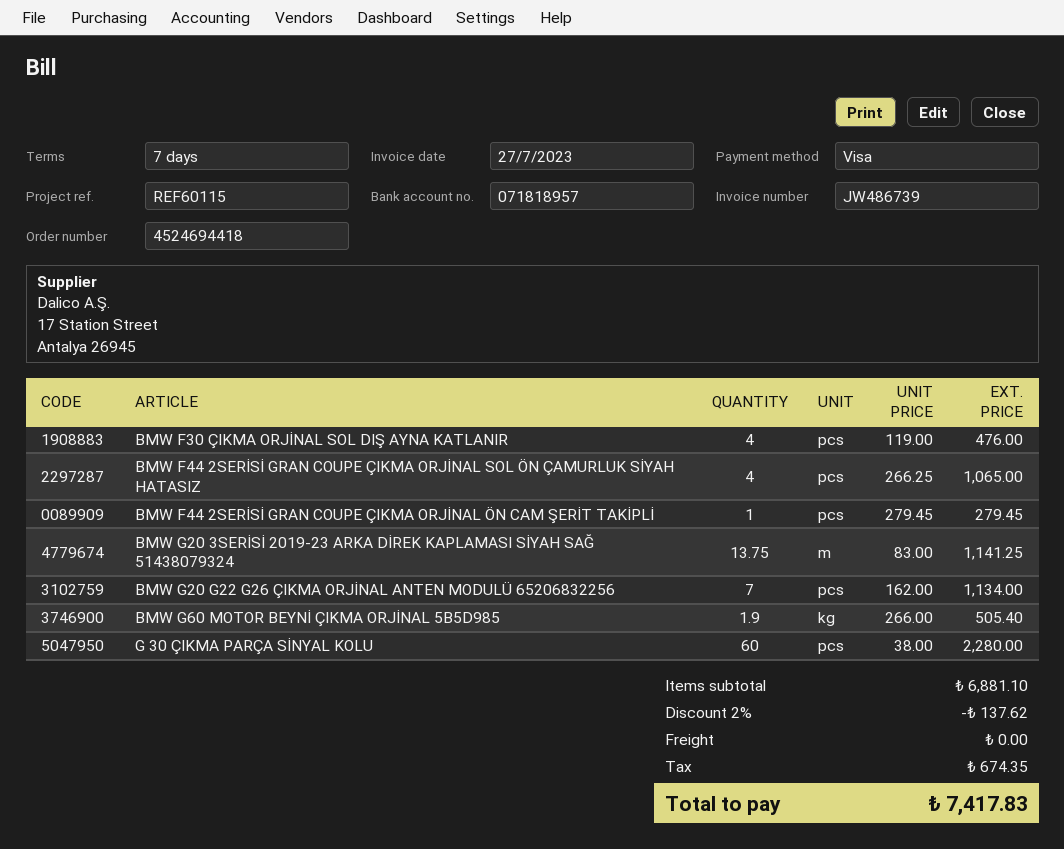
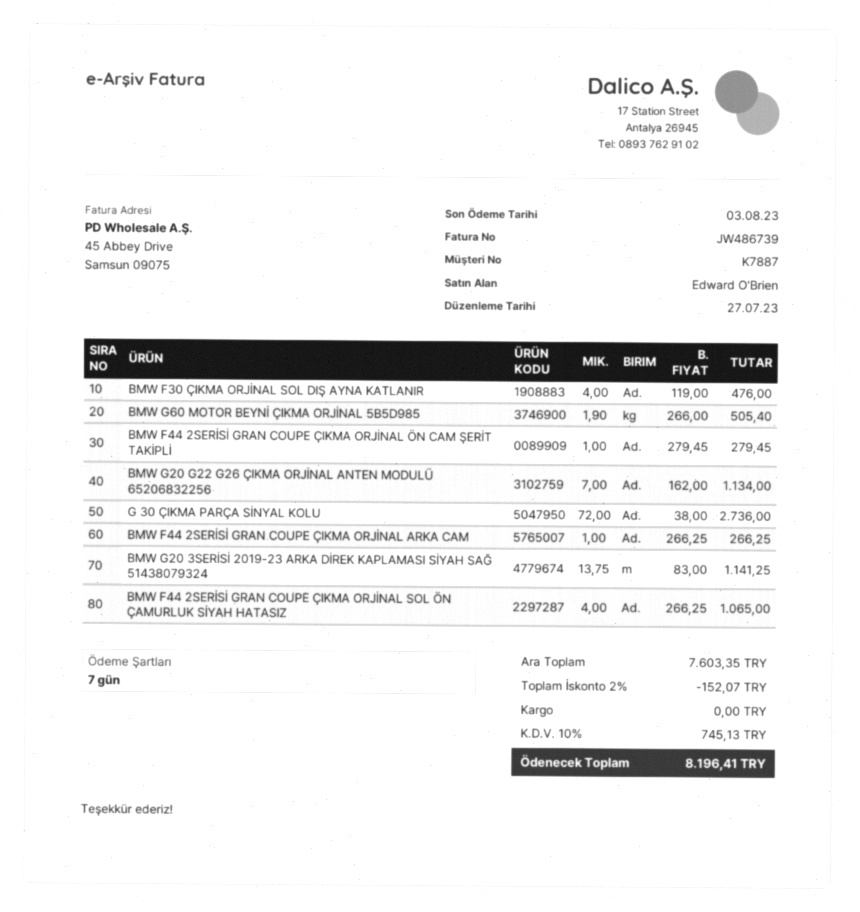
G 30 ÇIKMA PARÇA SİNYAL KOLU: 60 x 38.00 = 2280.00 -> 72 x 38.00 = 2736.00
BMW F44 2SERİSİ GRAN COUPE ÇIKMA ORJİNAL ARKA CAM: none -> 1 x 266.25 = 266.25
subtotal: 6881.10 -> 7603.35
discount: 2% = 137.62 -> 2% = 152.07
tax: 674.35 -> 745.13
total: 7417.83 -> 8196.41

